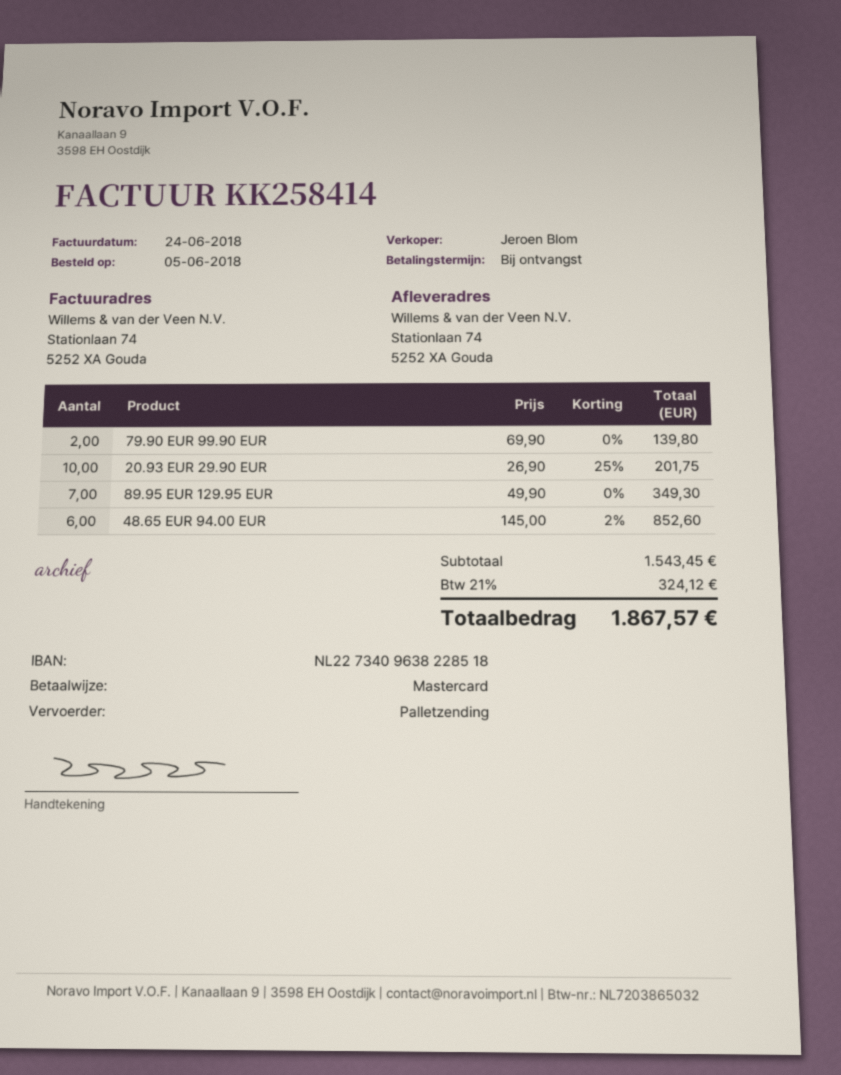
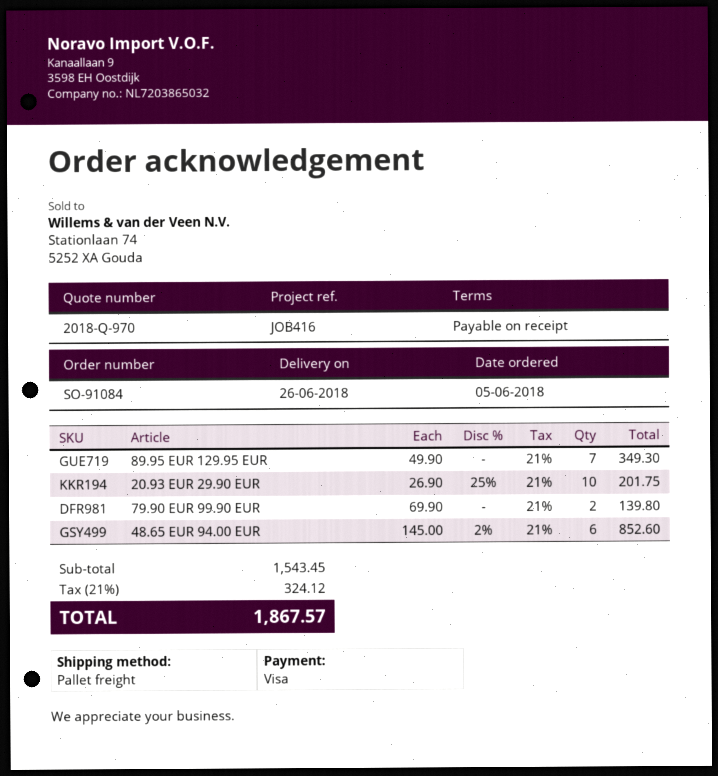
payment method: Mastercard -> Visa

